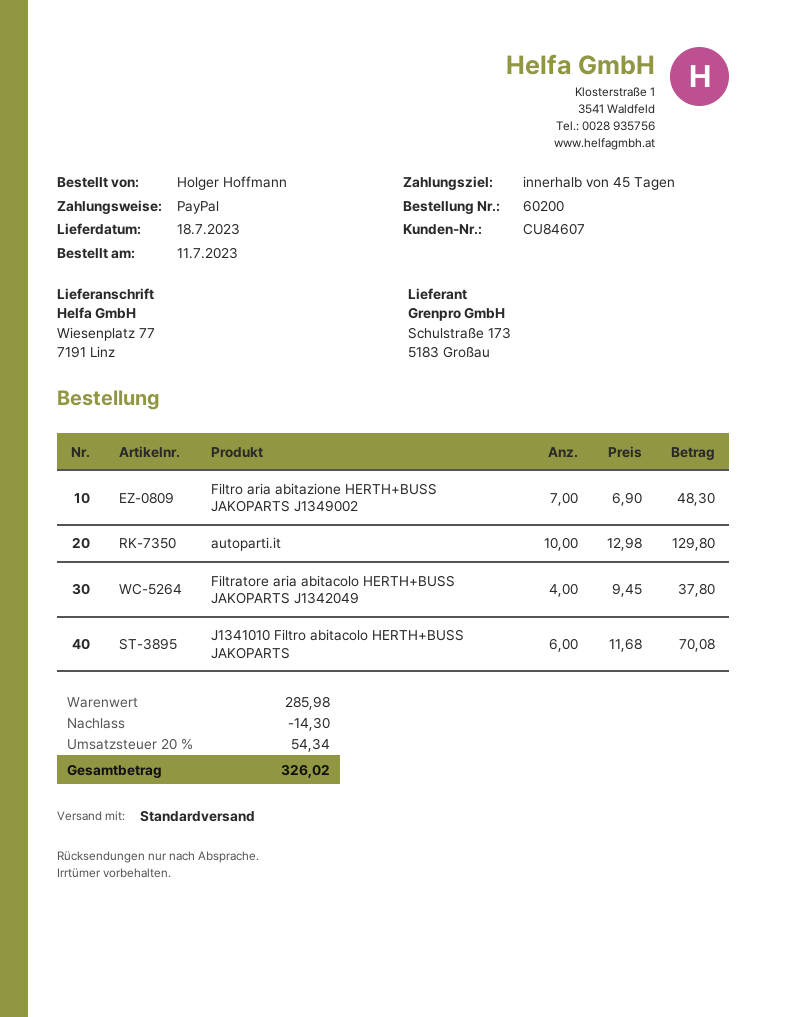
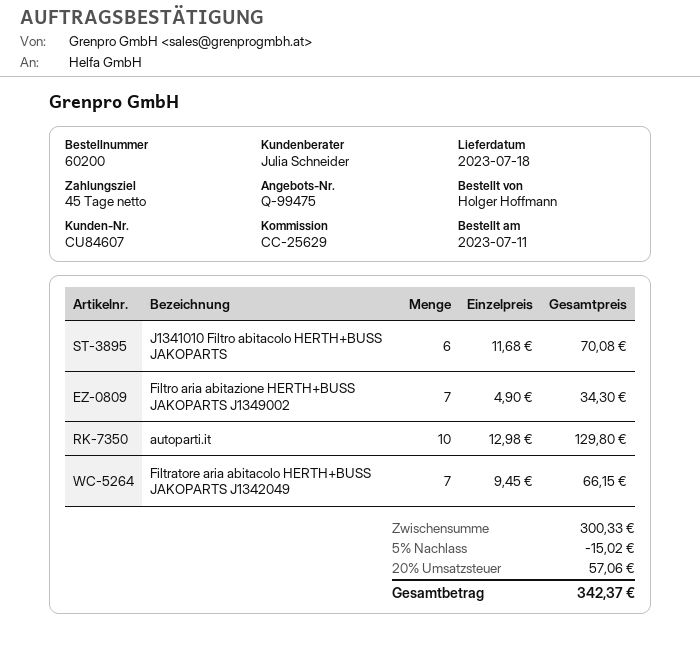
Filtro aria abitazione HERTH+BUSS JAKOPARTS J1349002: 7 x 6.90 = 48.30 -> 7 x 4.90 = 34.30
Filtratore aria abitacolo HERTH+BUSS JAKOPARTS J1342049: 4 x 9.45 = 37.80 -> 7 x 9.45 = 66.15
subtotal: 285.98 -> 300.33
discount: 14.30 -> 15.02
tax: 20% = 54.34 -> 20% = 57.06
total: 326.02 -> 342.37

